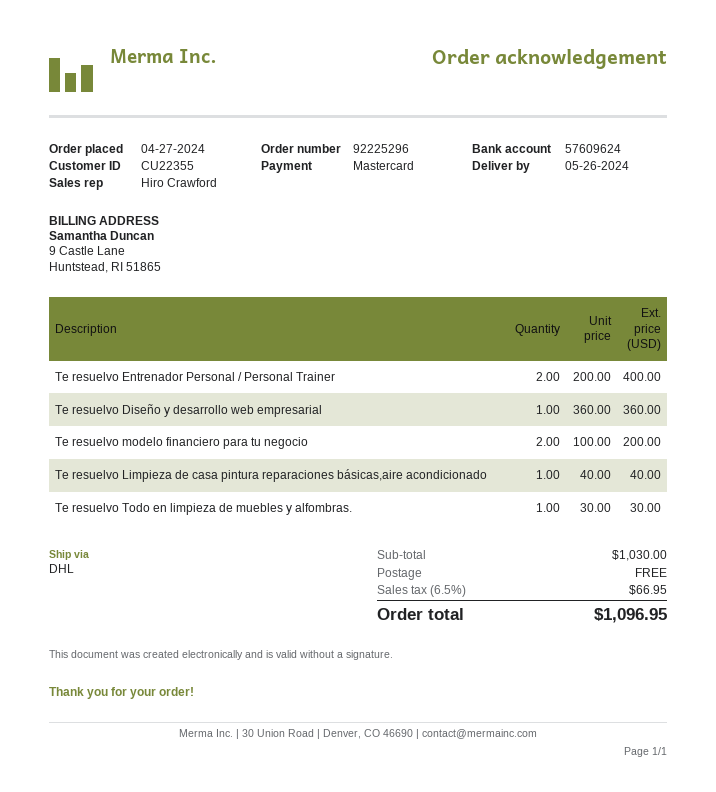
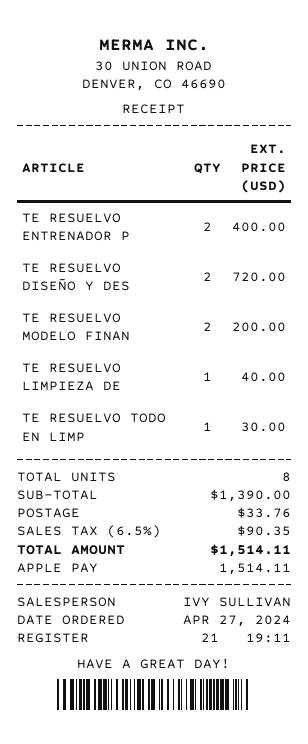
sales rep: Hiro Crawford -> IVY SULLIVAN
payment method: Mastercard -> Apple Pay
Te resuelvo Diseño y desarrollo web empresarial: 1 for 360.00 -> 2 for 720.00
subtotal: 1030.00 -> 1390.00
shipping: 0.00 -> 33.76
tax: 6.5% = 66.95 -> 6.5% = 90.35
total: 1096.95 -> 1514.11

